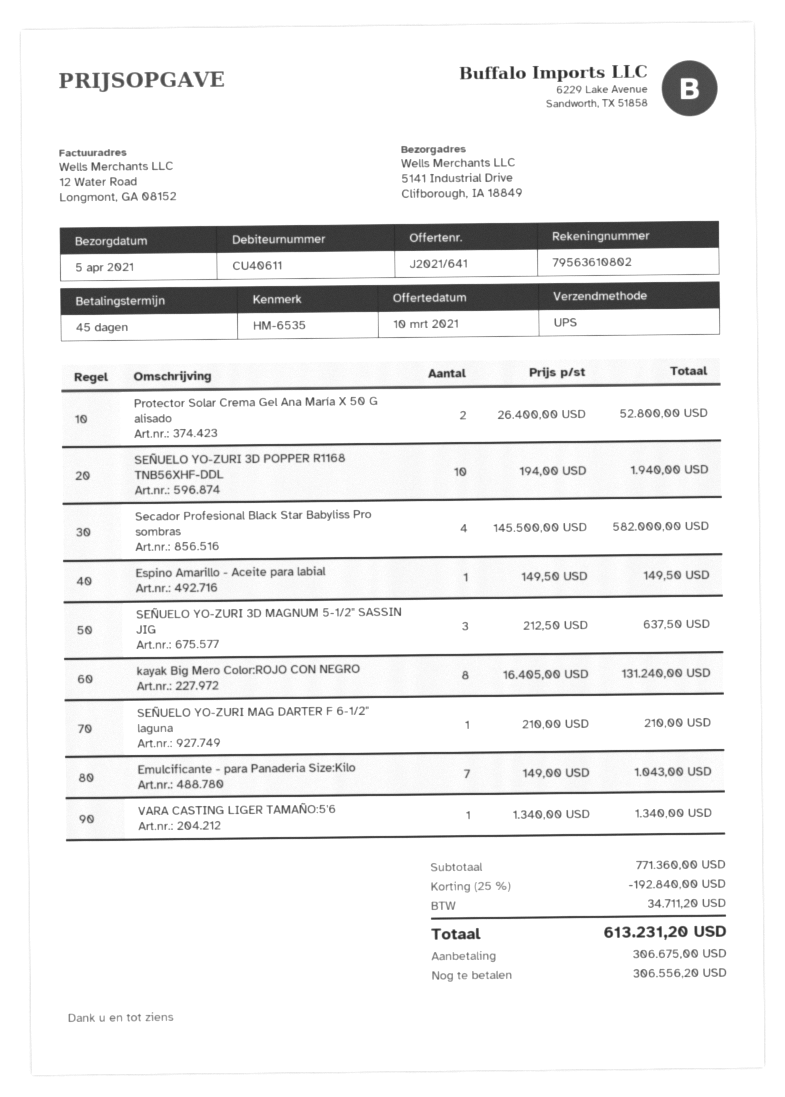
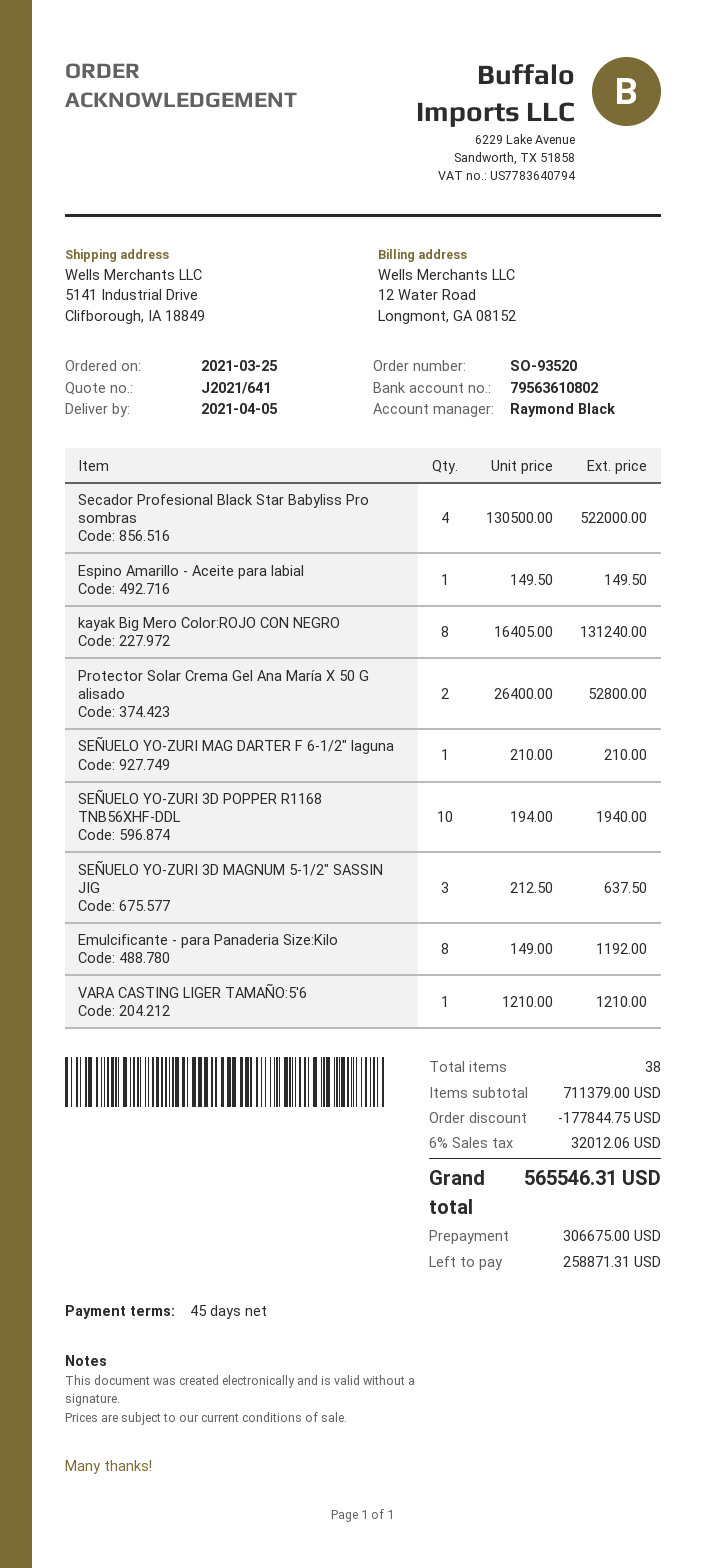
Secador Profesional Black Star Babyliss Pro sombras: 4 x 145500.00 = 582000.00 -> 4 x 130500.00 = 522000.00
Emulcificante - para Panaderia Size:Kilo: 7 x 149.00 = 1043.00 -> 8 x 149.00 = 1192.00
VARA CASTING LIGER TAMAÑO:5'6: 1 x 1340.00 = 1340.00 -> 1 x 1210.00 = 1210.00
subtotal: 771360.00 -> 711379.00
discount: 192840.00 -> 177844.75
tax: 34711.20 -> 32012.06
total: 613231.20 -> 565546.31
balance: 306556.20 -> 258871.31

